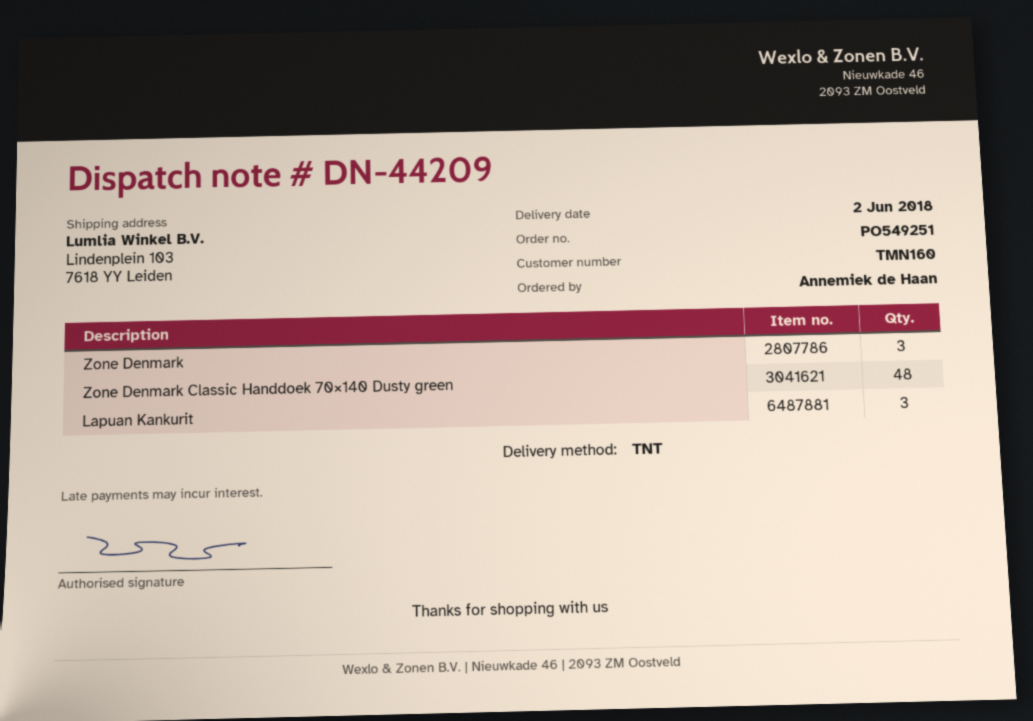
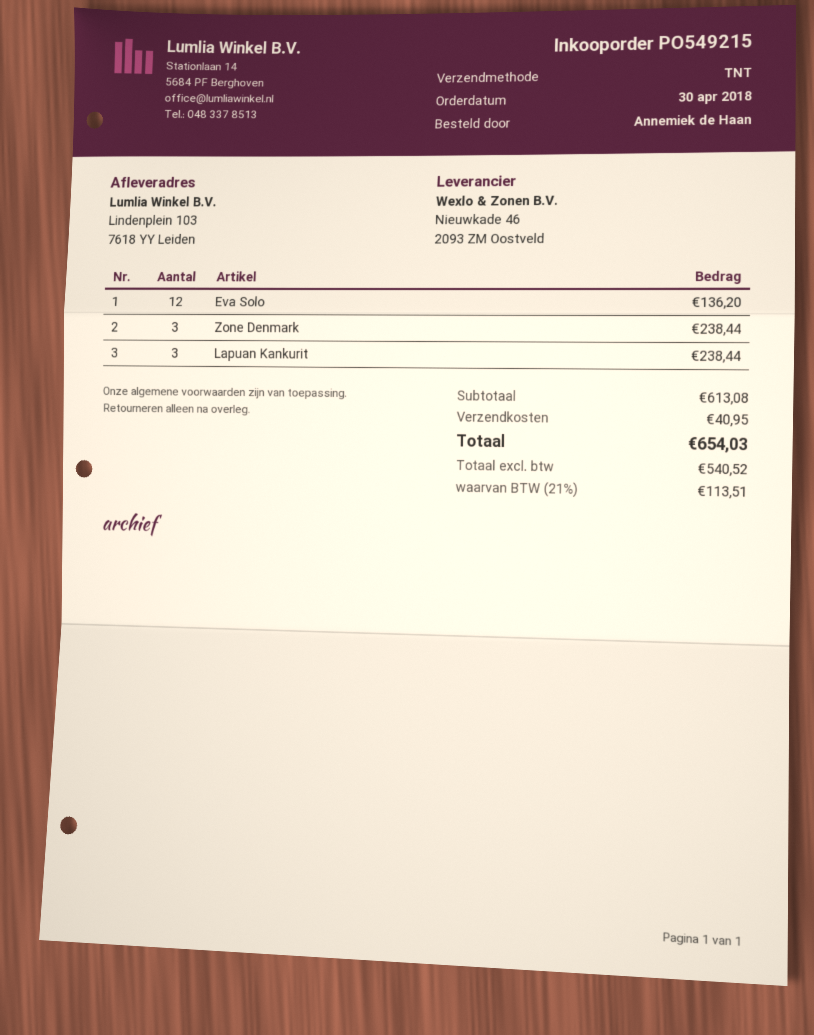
order number: PO549251 -> PO549215
Zone Denmark Classic Handdoek 70×140 Dusty green: 48 -> none
Eva Solo: none -> 12

